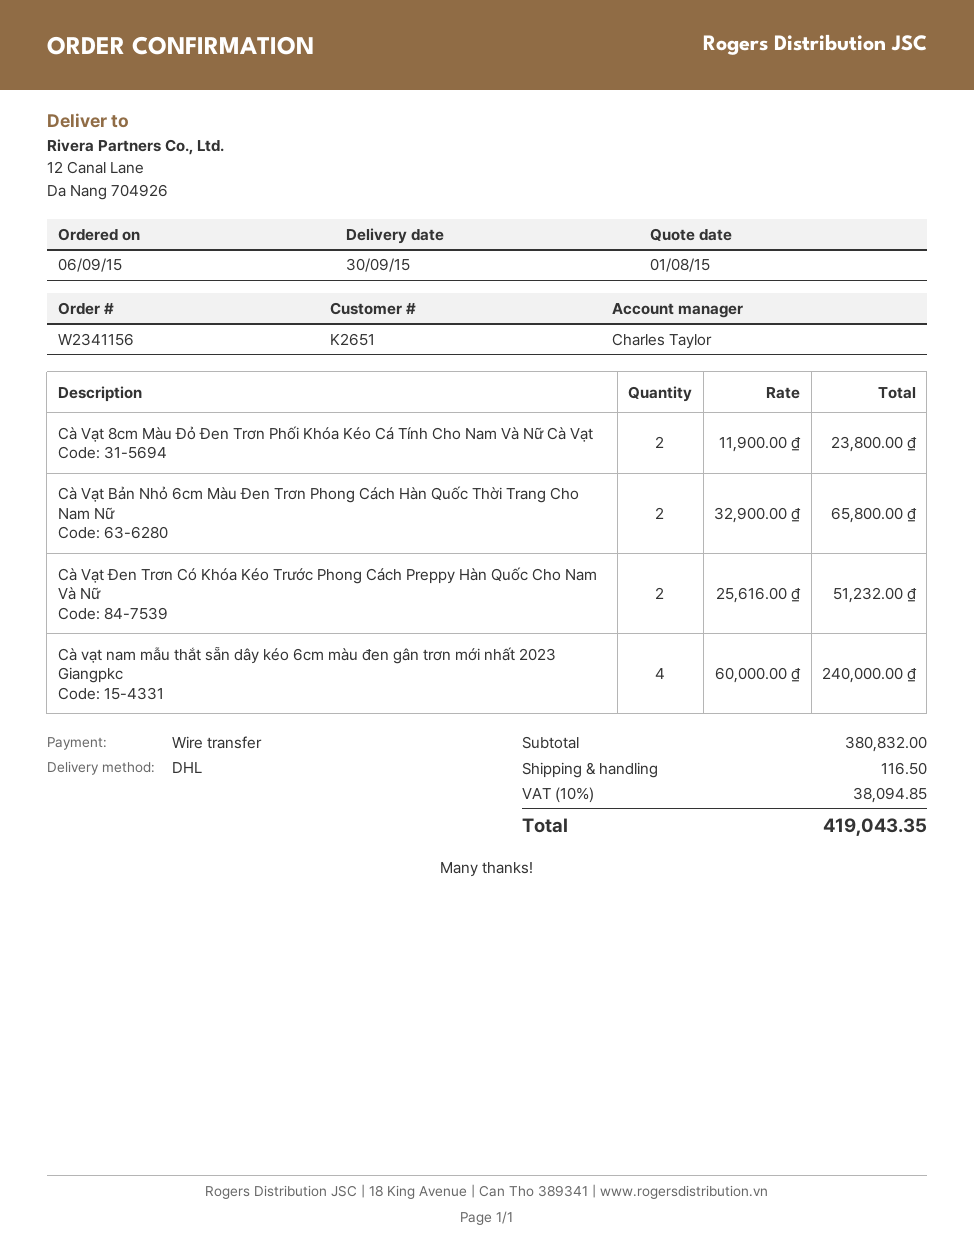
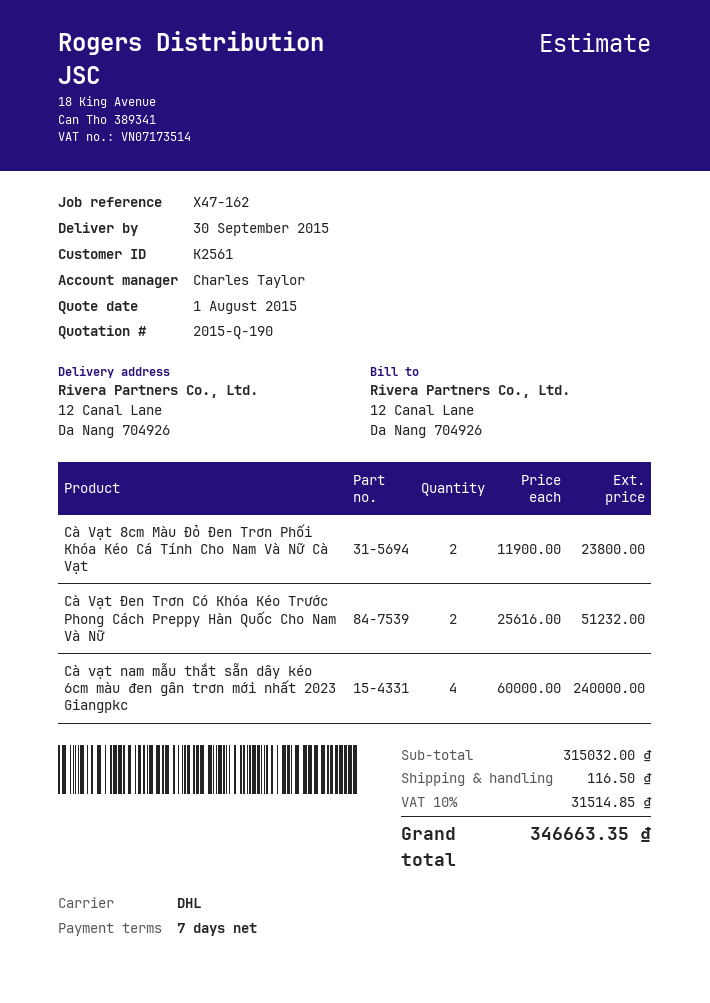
customer number: K2651 -> K2561
Cà Vạt Bản Nhỏ 6cm Màu Đen Trơn Phong Cách Hàn Quốc Thời Trang Cho Nam Nữ: 2 x 32900.00 = 65800.00 -> none
subtotal: 380832.00 -> 315032.00
tax: 10% = 38094.85 -> 10% = 31514.85
total: 419043.35 -> 346663.35

